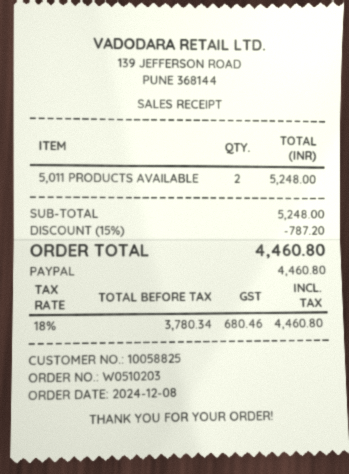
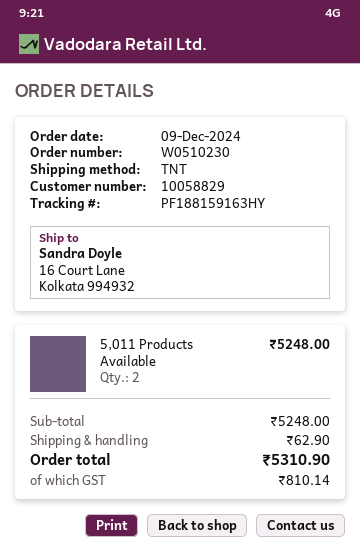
order number: W0510203 -> W0510230
order date: 2024-12-08 -> 2024-12-09
customer number: 10058825 -> 10058829
discount: 15% = 787.20 -> none
shipping: none -> 62.90
tax: 680.46 -> 810.14
total: 4460.80 -> 5310.90

